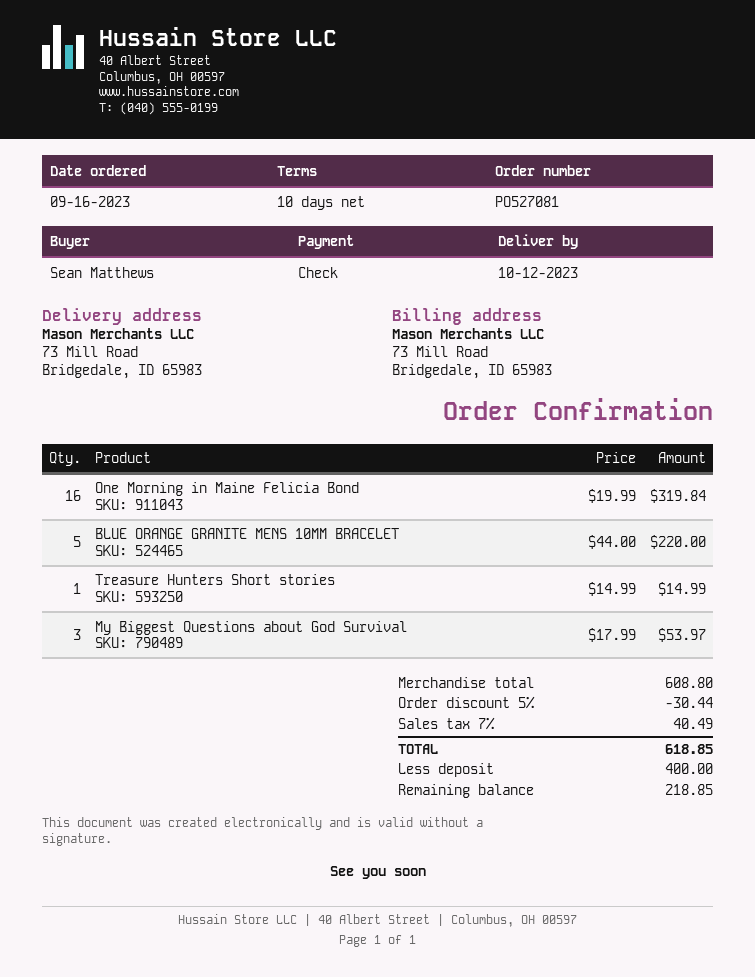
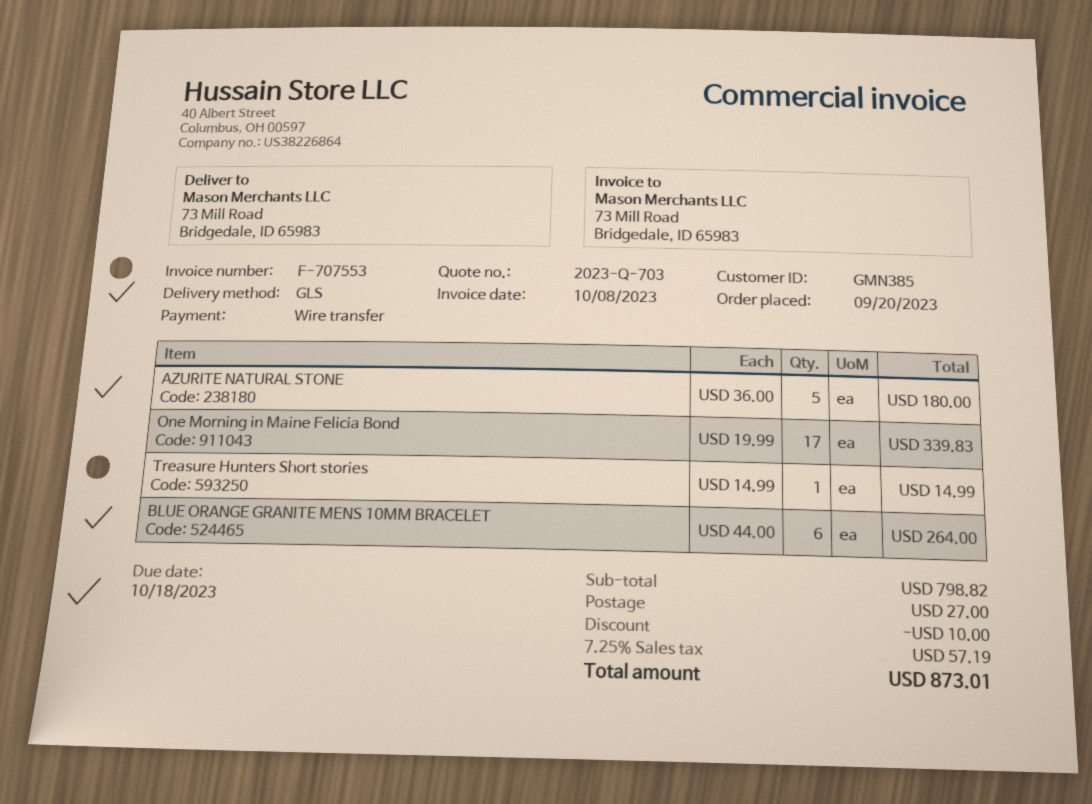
order date: 2023-09-16 -> 2023-09-20
payment method: cheque -> bank transfer
One Morning in Maine Felicia Bond: 16 x 19.99 = 319.84 -> 17 x 19.99 = 339.83
BLUE ORANGE GRANITE MENS 10MM BRACELET: 5 x 44.00 = 220.00 -> 6 x 44.00 = 264.00
My Biggest Questions about God Survival: 3 x 17.99 = 53.97 -> none
AZURITE NATURAL STONE: none -> 5 x 36.00 = 180.00
subtotal: 608.80 -> 798.82
discount: 30.44 -> 10.00
shipping: none -> 27.00
tax: 7% = 40.49 -> 7.25% = 57.19
total: 618.85 -> 873.01

